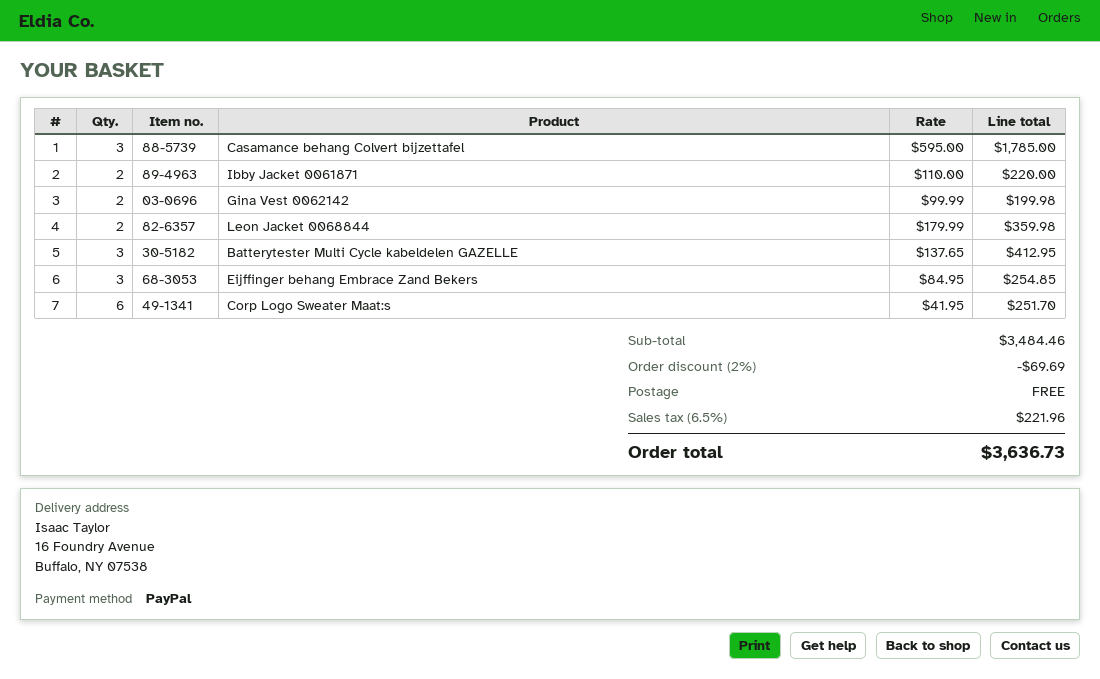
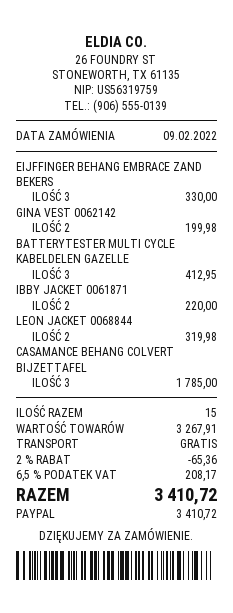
Leon Jacket 0068844: 2 for 359.98 -> 2 for 319.98
Eijffinger behang Embrace Zand Bekers: 3 for 254.85 -> 3 for 330.00
Corp Logo Sweater Maat:s: 6 for 251.70 -> none
subtotal: 3484.46 -> 3267.91
discount: 2% = 69.69 -> 2% = 65.36
tax: 6.5% = 221.96 -> 6.5% = 208.17
total: 3636.73 -> 3410.72

